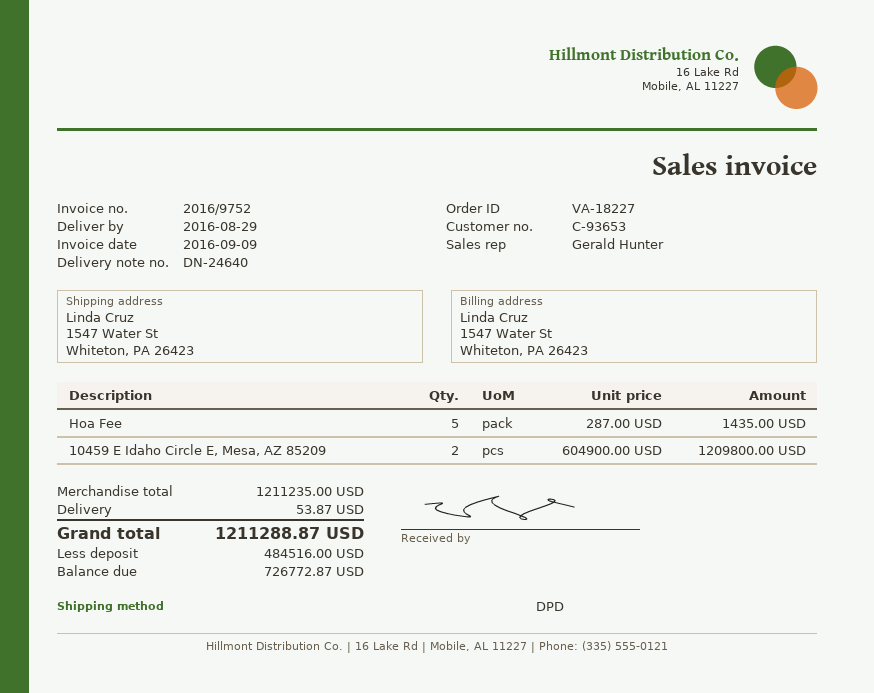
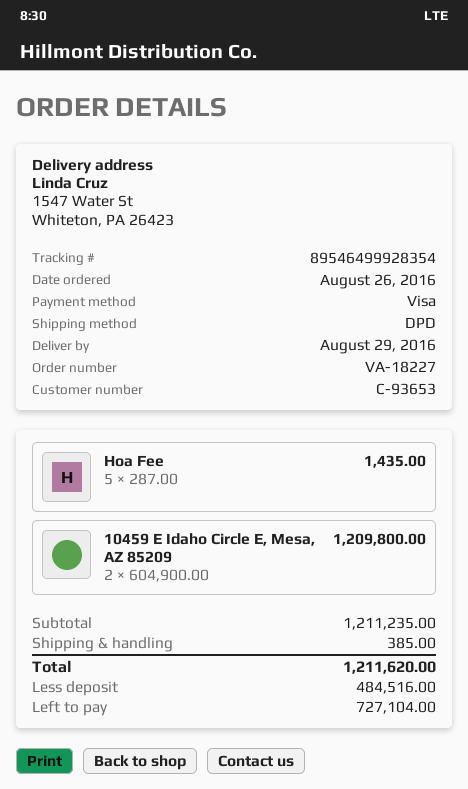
shipping: 53.87 -> 385.00
total: 1211288.87 -> 1211620.00
balance: 726772.87 -> 727104.00

